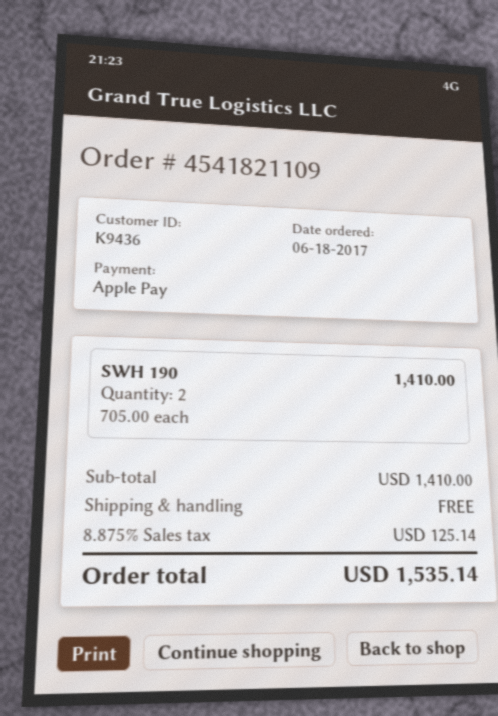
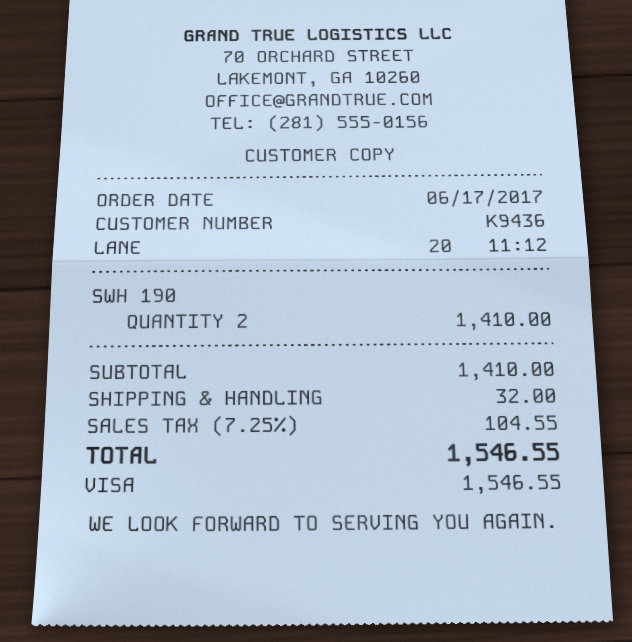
order date: 2017-06-18 -> 2017-06-17
payment method: Apple Pay -> Visa
shipping: 0.00 -> 32.00
tax: 8.875% = 125.14 -> 7.25% = 104.55
total: 1535.14 -> 1546.55

